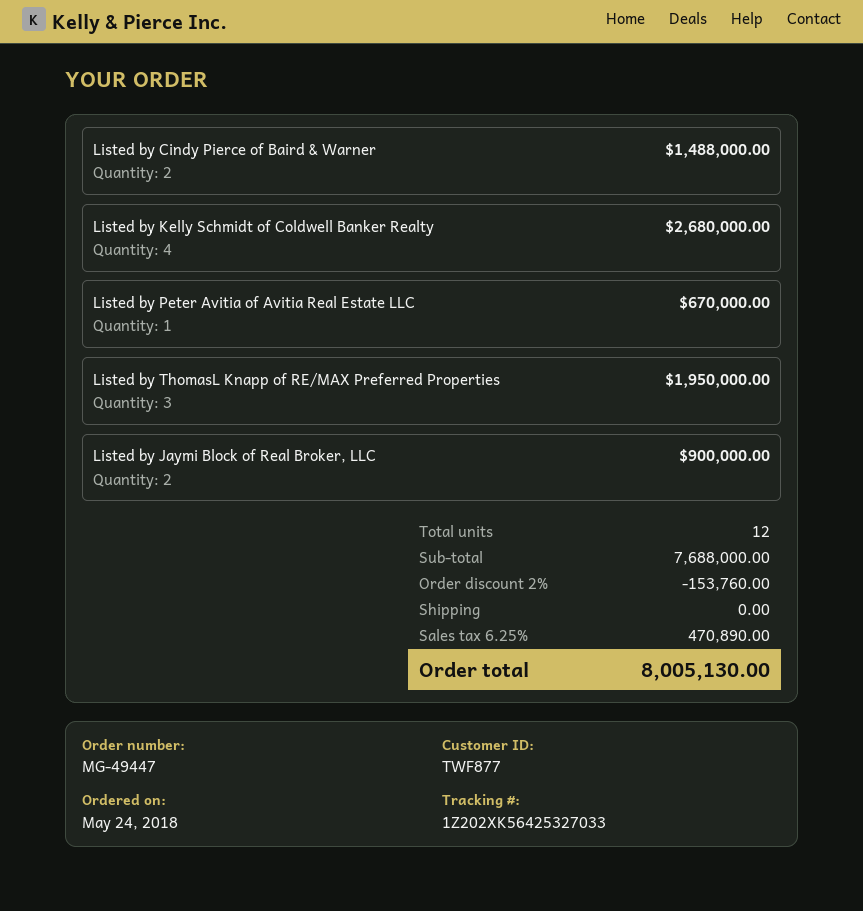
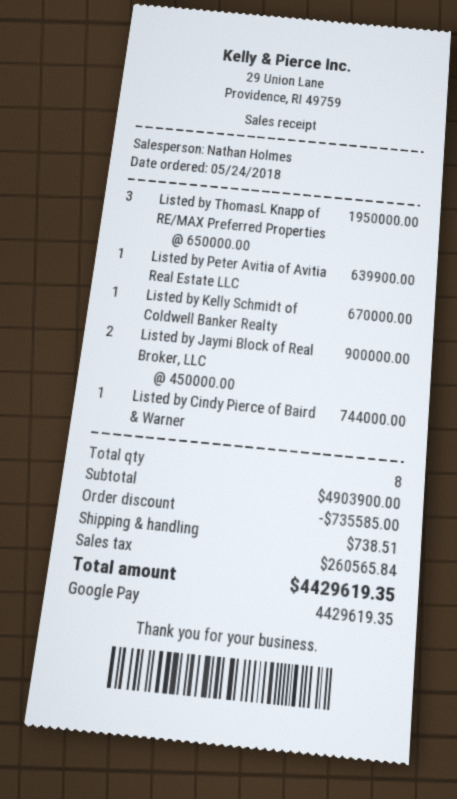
Listed by Cindy Pierce of Baird & Warner: 2 for 1488000.00 -> 1 for 744000.00
Listed by Kelly Schmidt of Coldwell Banker Realty: 4 for 2680000.00 -> 1 for 670000.00
Listed by Peter Avitia of Avitia Real Estate LLC: 1 for 670000.00 -> 1 for 639900.00
total quantity: 12 -> 8
subtotal: 7688000.00 -> 4903900.00
discount: 153760.00 -> 735585.00
shipping: 0.00 -> 738.51
tax: 470890.00 -> 260565.84
total: 8005130.00 -> 4429619.35

